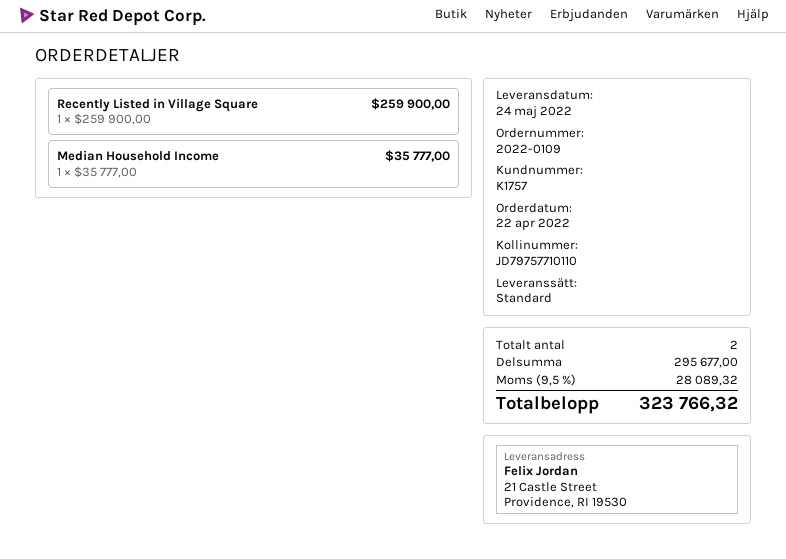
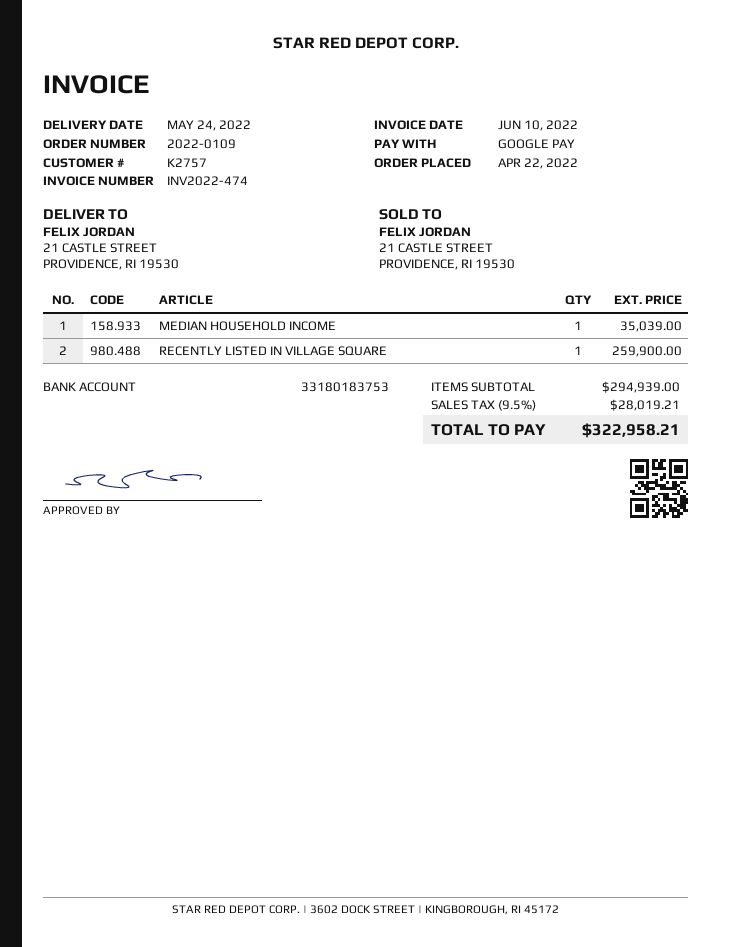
customer number: K1757 -> K2757
Median Household Income: 1 for 35777.00 -> 1 for 35039.00
subtotal: 295677.00 -> 294939.00
tax: 9.5% = 28089.32 -> 9.5% = 28019.21
total: 323766.32 -> 322958.21

